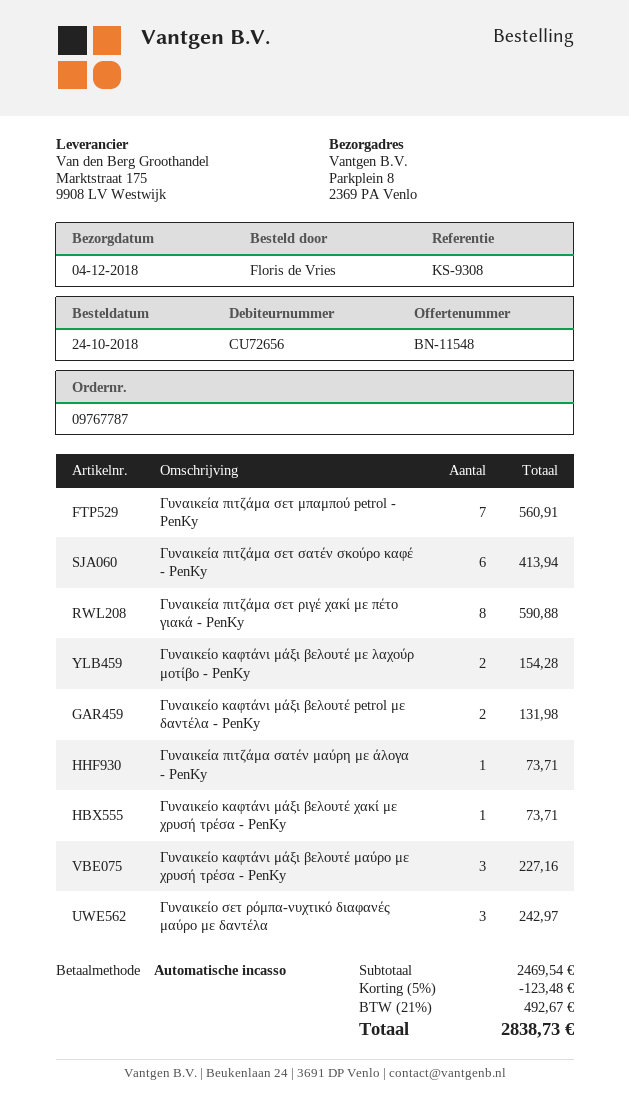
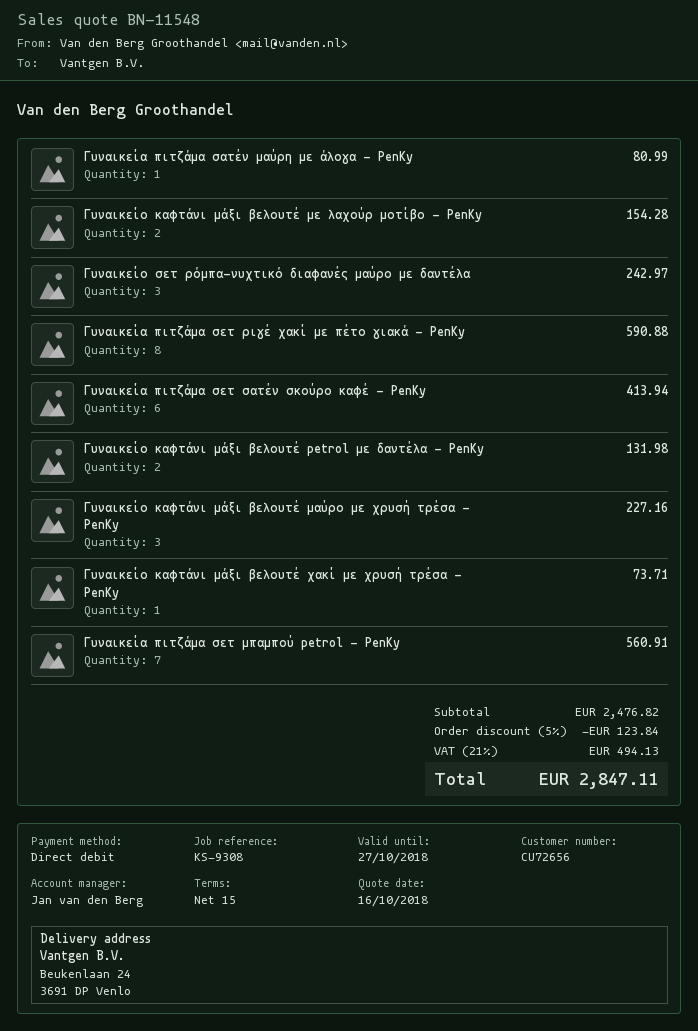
ship to: Parkplein 8, 2369 PA Venlo -> Beukenlaan 24, 3691 DP Venlo
Γυναικεία πιτζάμα σατέν μαύρη με άλογα - PenKy: 1 for 73.71 -> 1 for 80.99
subtotal: 2469.54 -> 2476.82
discount: 5% = 123.48 -> 5% = 123.84
tax: 21% = 492.67 -> 21% = 494.13
total: 2838.73 -> 2847.11

